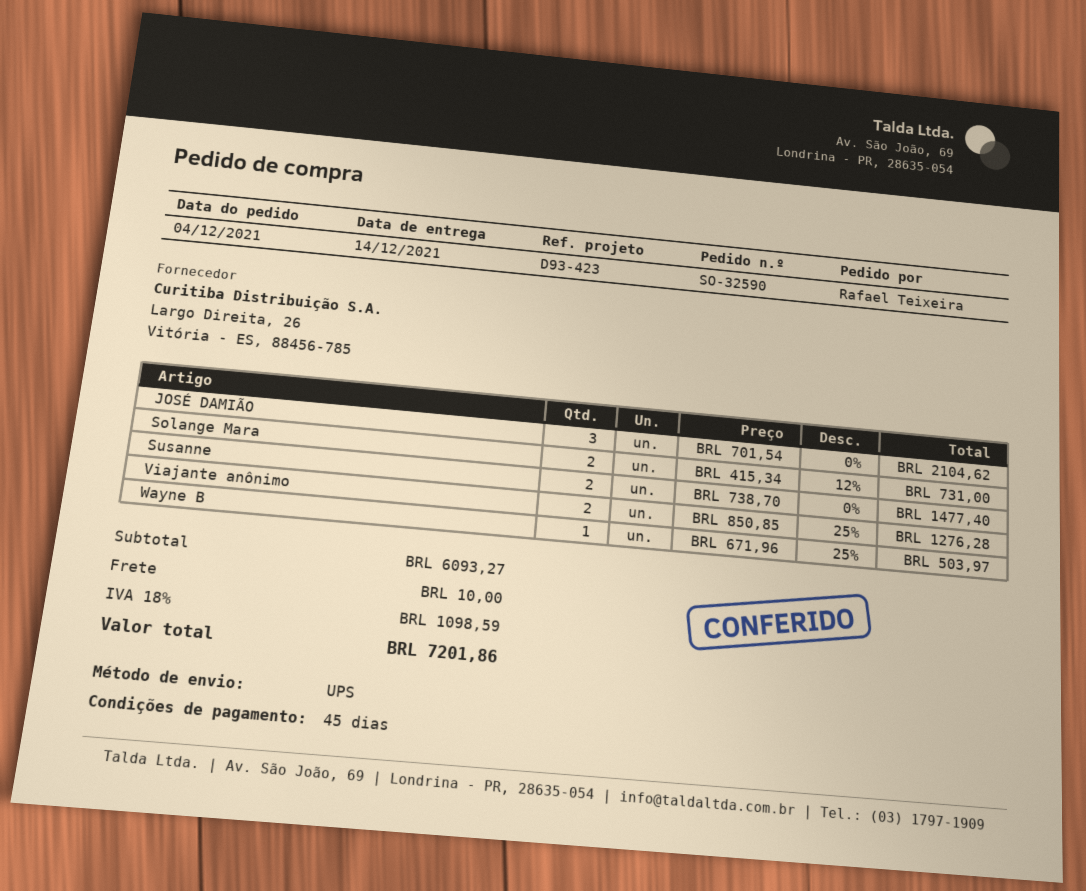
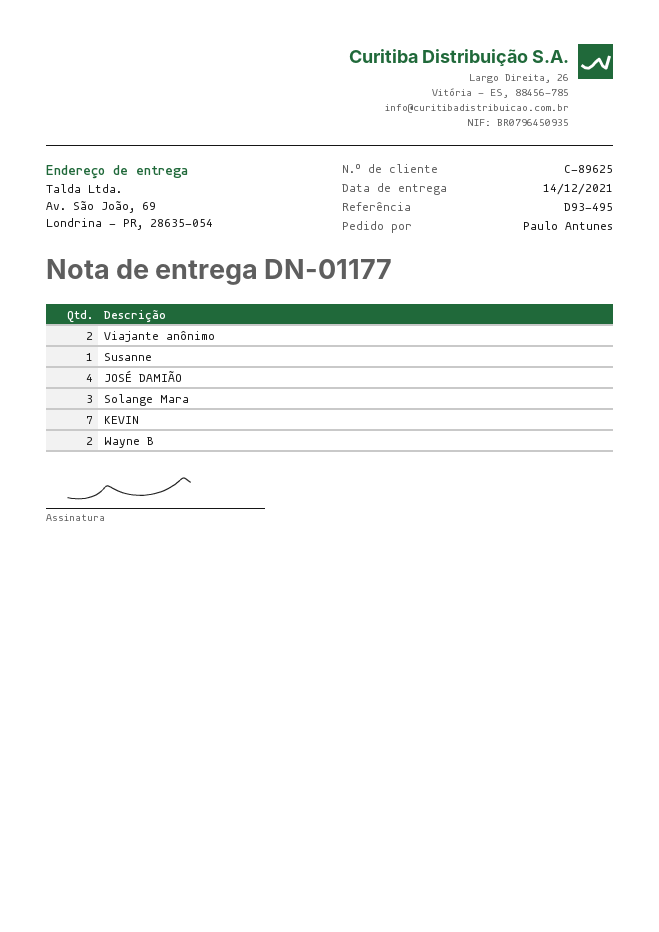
reference: D93-423 -> D93-495
ordered by: Rafael Teixeira -> Paulo Antunes
JOSÉ DAMIÃO: 3 -> 4
Solange Mara: 2 -> 3
Susanne: 2 -> 1
Wayne B: 1 -> 2
KEVIN: none -> 7

